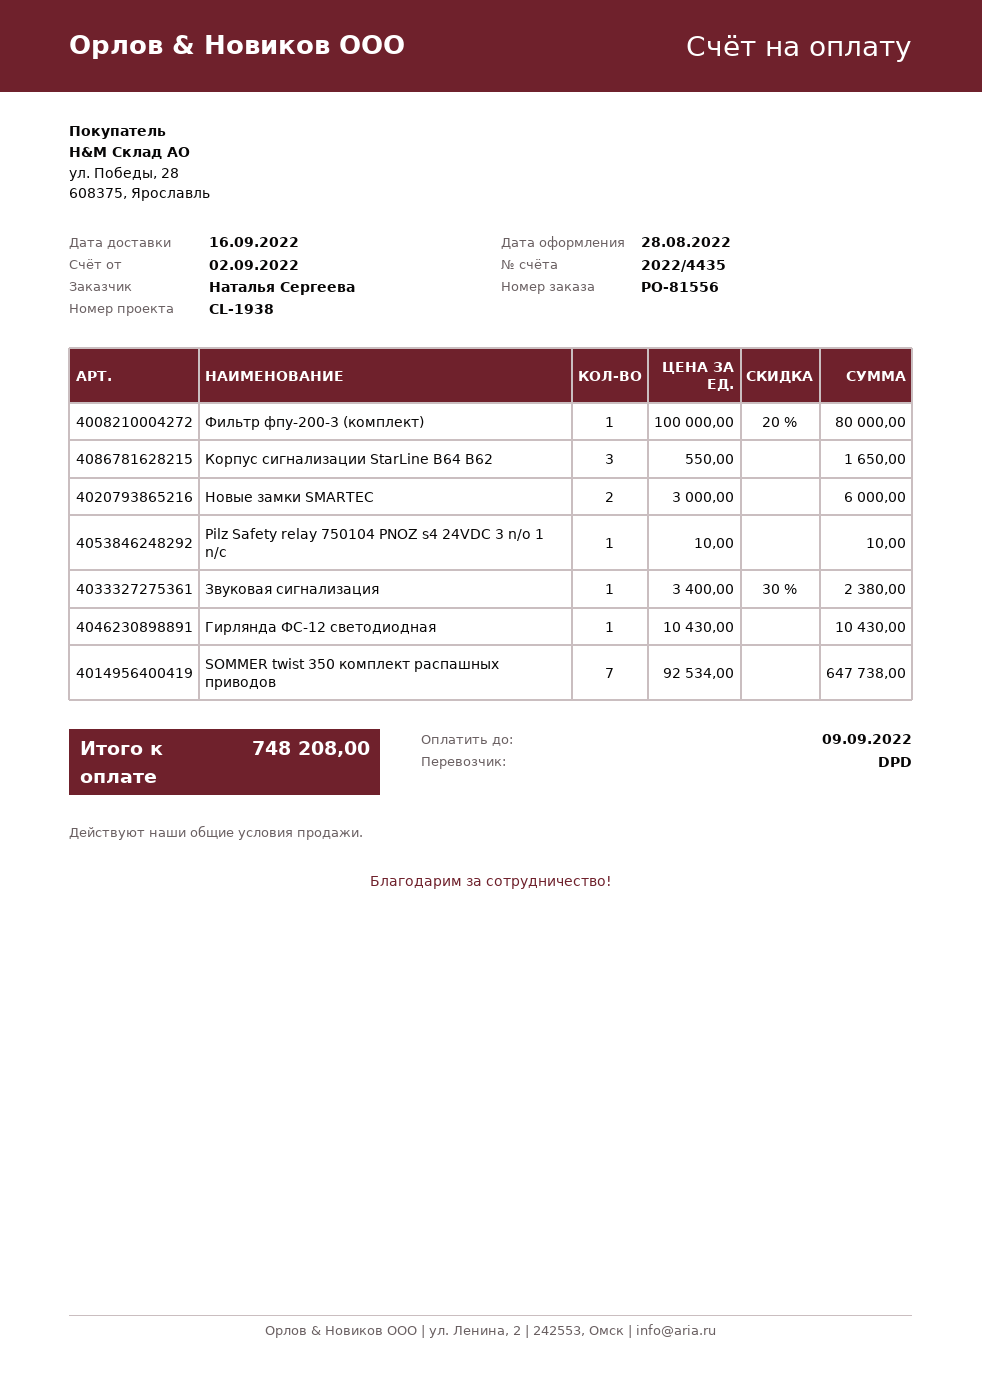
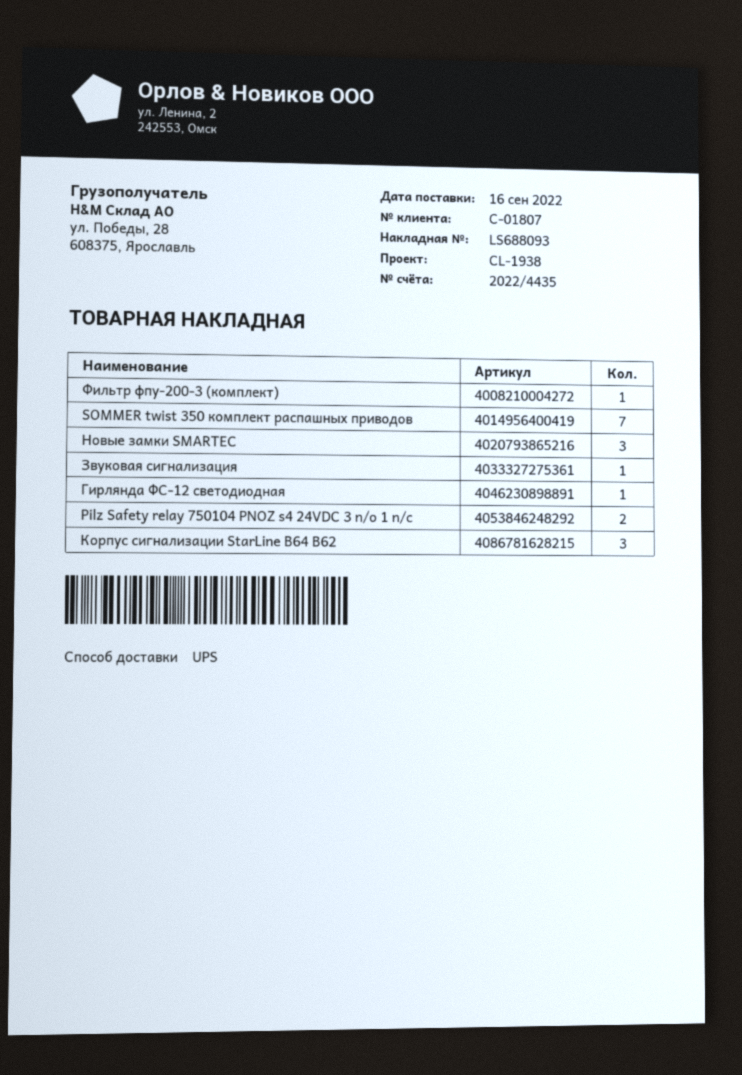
shipping method: DPD -> UPS
Новые замки SMARTEC: 2 -> 3
Pilz Safety relay 750104 PNOZ s4 24VDC 3 n/o 1 n/c: 1 -> 2

